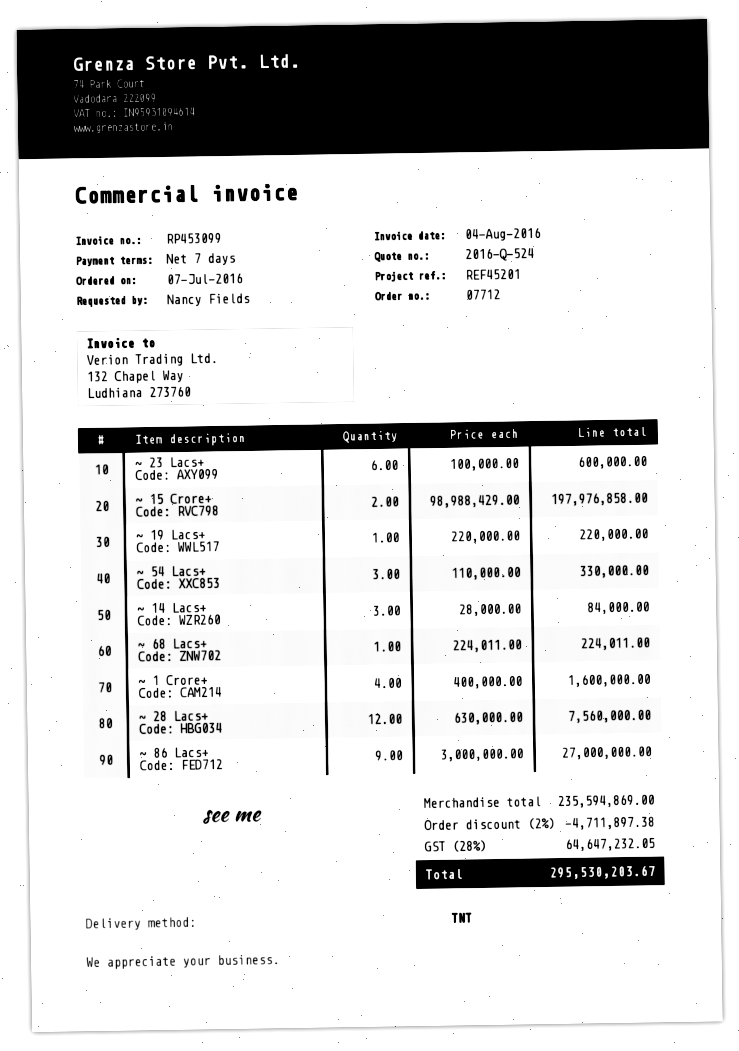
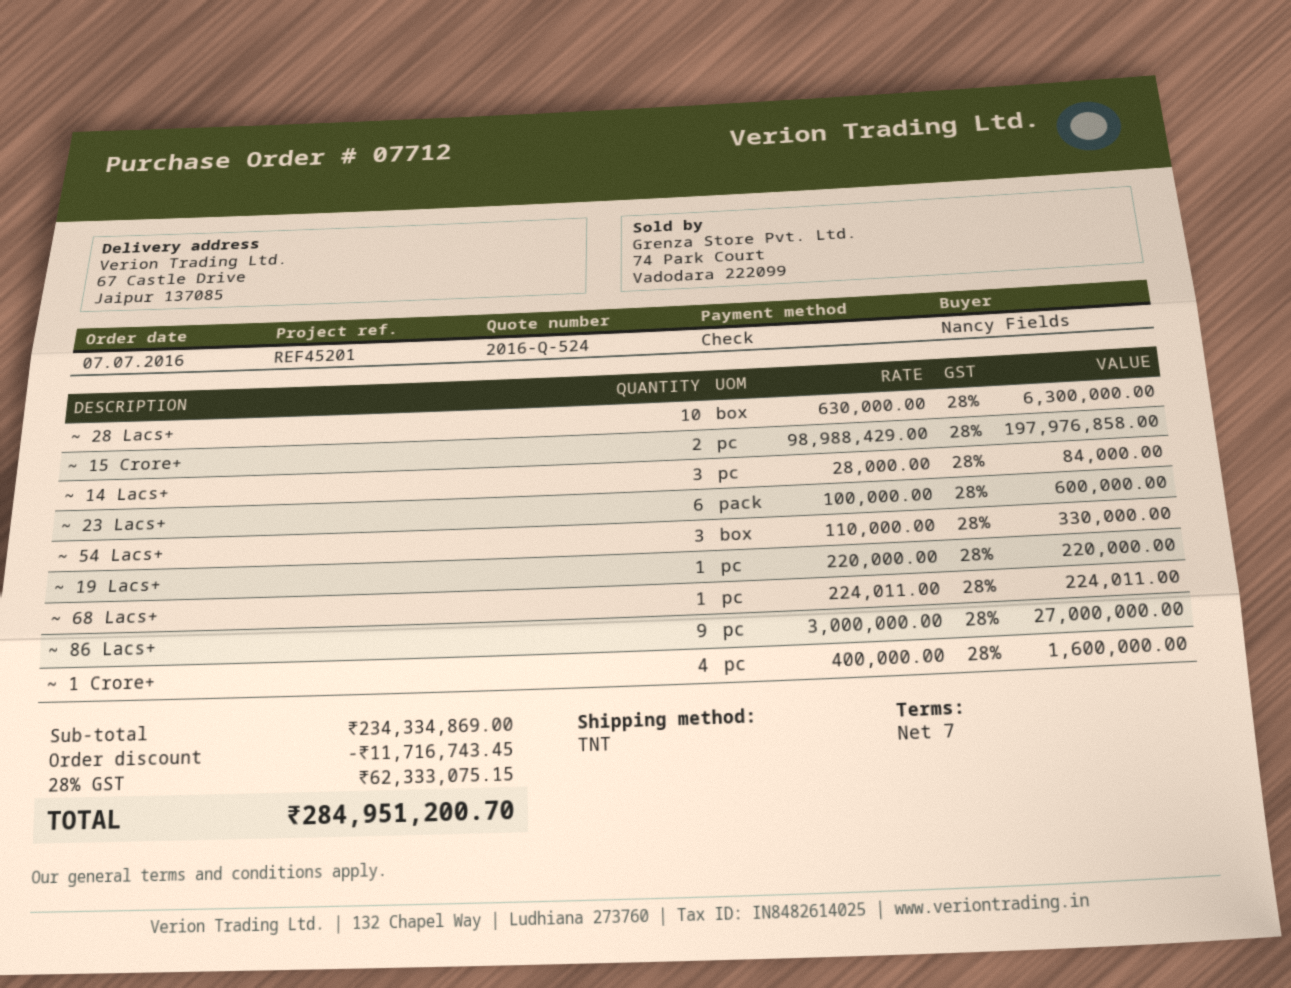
~ 28 Lacs+: 12 x 630000.00 = 7560000.00 -> 10 x 630000.00 = 6300000.00
subtotal: 235594869.00 -> 234334869.00
discount: 4711897.38 -> 11716743.45
tax: 28% = 64647232.05 -> 28% = 62333075.15
total: 295530203.67 -> 284951200.70

